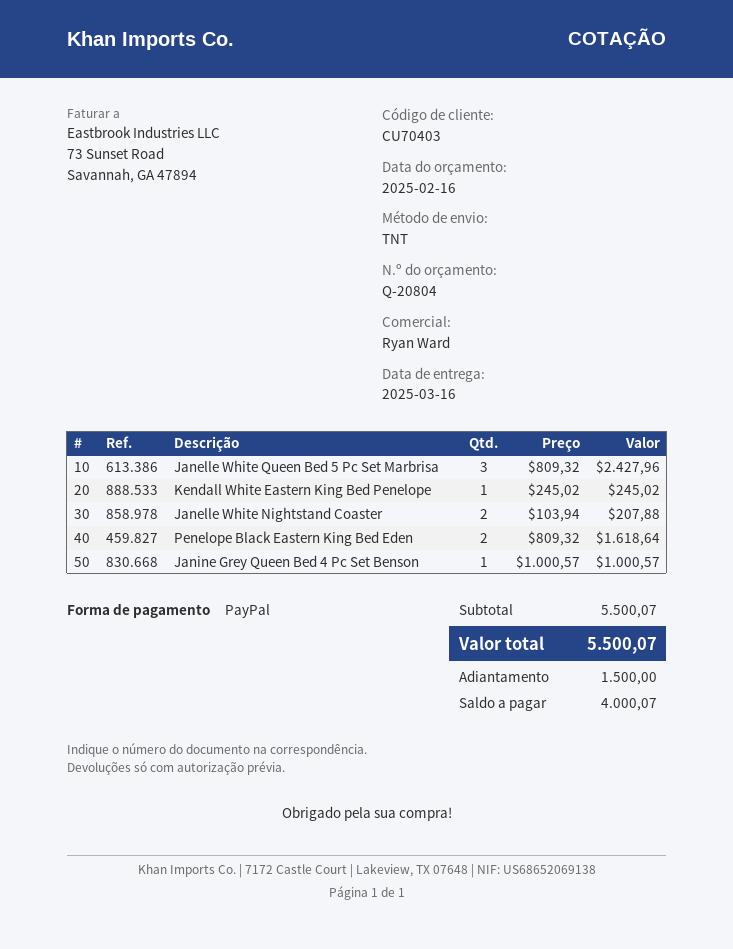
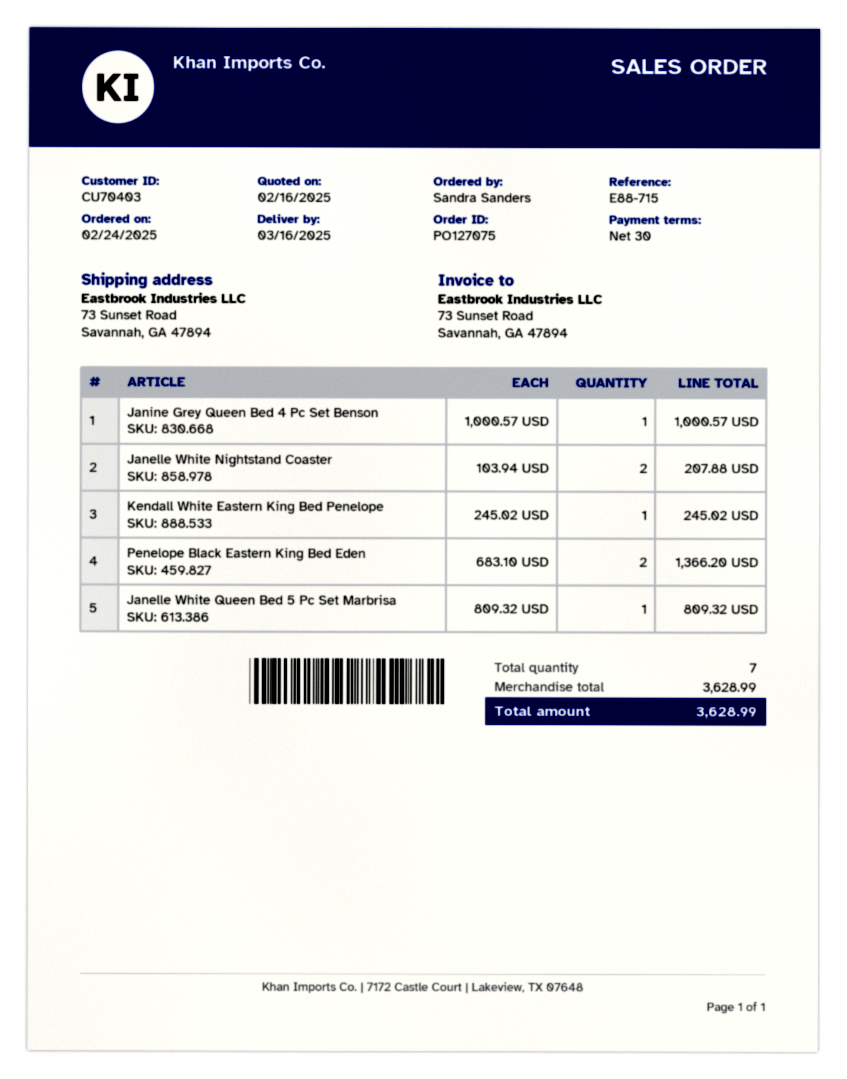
Janelle White Queen Bed 5 Pc Set Marbrisa: 3 x 809.32 = 2427.96 -> 1 x 809.32 = 809.32
Penelope Black Eastern King Bed Eden: 2 x 809.32 = 1618.64 -> 2 x 683.10 = 1366.20
subtotal: 5500.07 -> 3628.99
total: 5500.07 -> 3628.99

